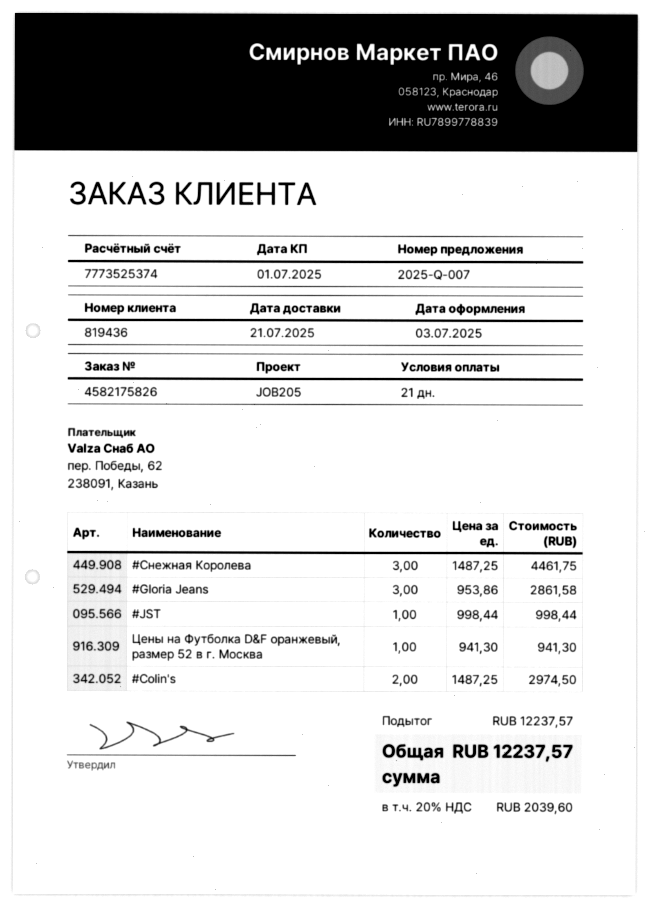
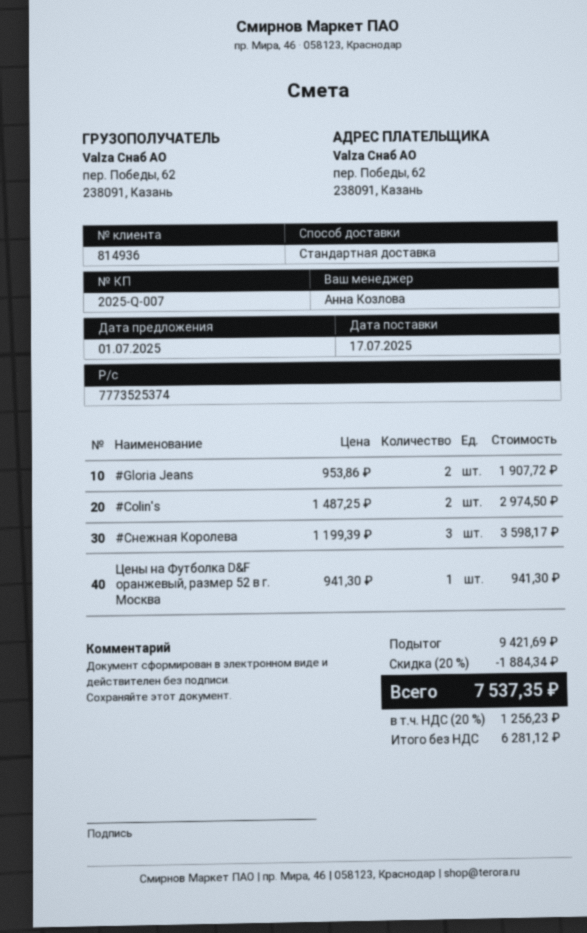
delivery date: 2025-07-21 -> 2025-07-17
customer number: 819436 -> 814936
#Снежная Королева: 3 x 1487.25 = 4461.75 -> 3 x 1199.39 = 3598.17
#Gloria Jeans: 3 x 953.86 = 2861.58 -> 2 x 953.86 = 1907.72
#JST: 1 x 998.44 = 998.44 -> none
subtotal: 12237.57 -> 9421.69
discount: none -> 20% = 1884.34
tax: 20% = 2039.60 -> 20% = 1256.23
total: 12237.57 -> 7537.35

